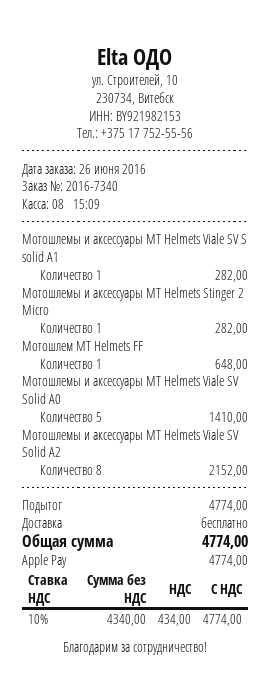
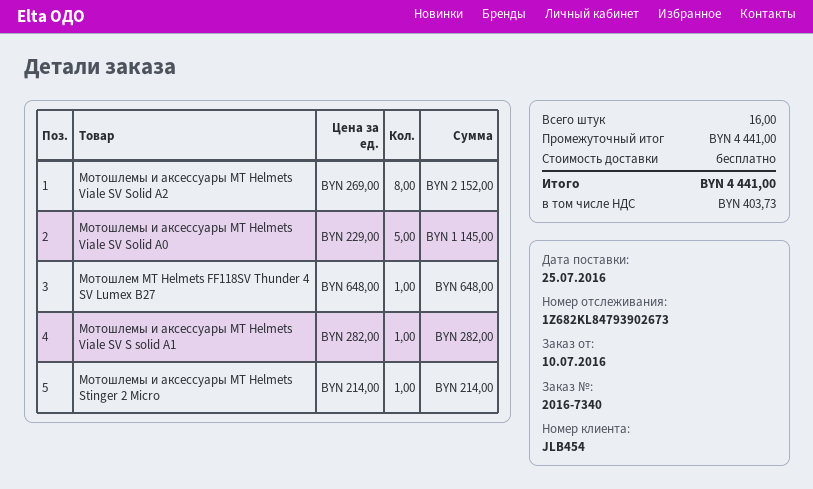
order date: 2016-06-26 -> 2016-07-10
Мотошлемы и аксессуары MT Helmets Stinger 2 Micro: 1 for 282.00 -> 1 for 214.00
Мотошлемы и аксессуары MT Helmets Viale SV Solid A0: 5 for 1410.00 -> 5 for 1145.00
subtotal: 4774.00 -> 4441.00
tax: 434.00 -> 403.73
total: 4774.00 -> 4441.00

